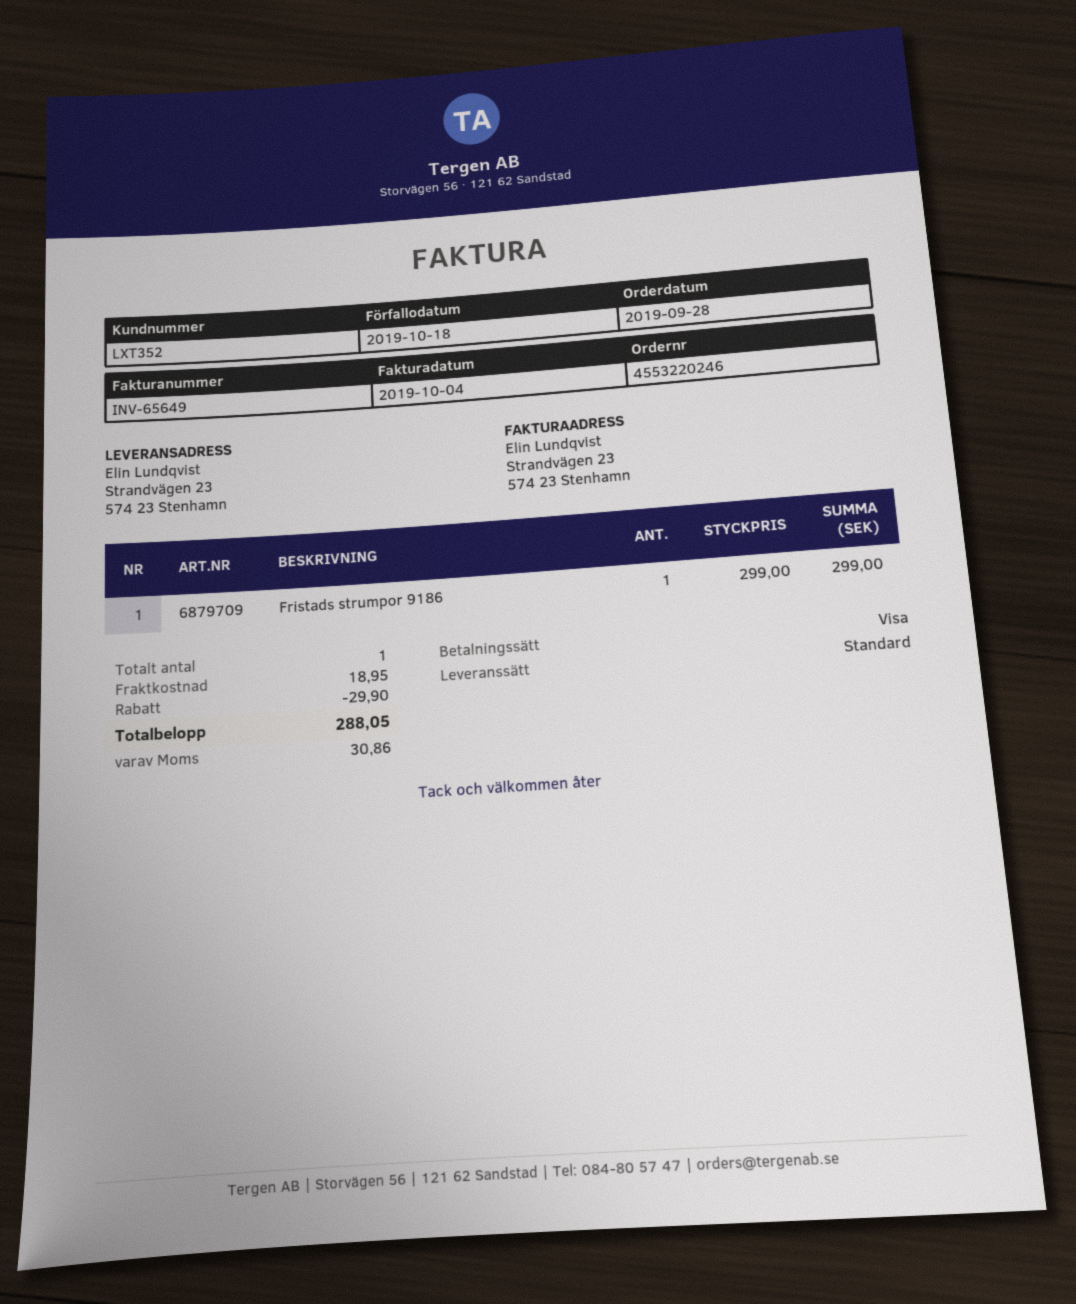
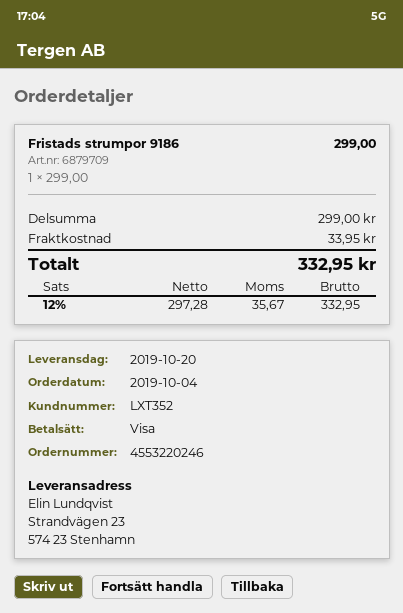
order date: 2019-09-28 -> 2019-10-04
discount: 29.90 -> none
shipping: 18.95 -> 33.95
tax: 30.86 -> 35.67
total: 288.05 -> 332.95

